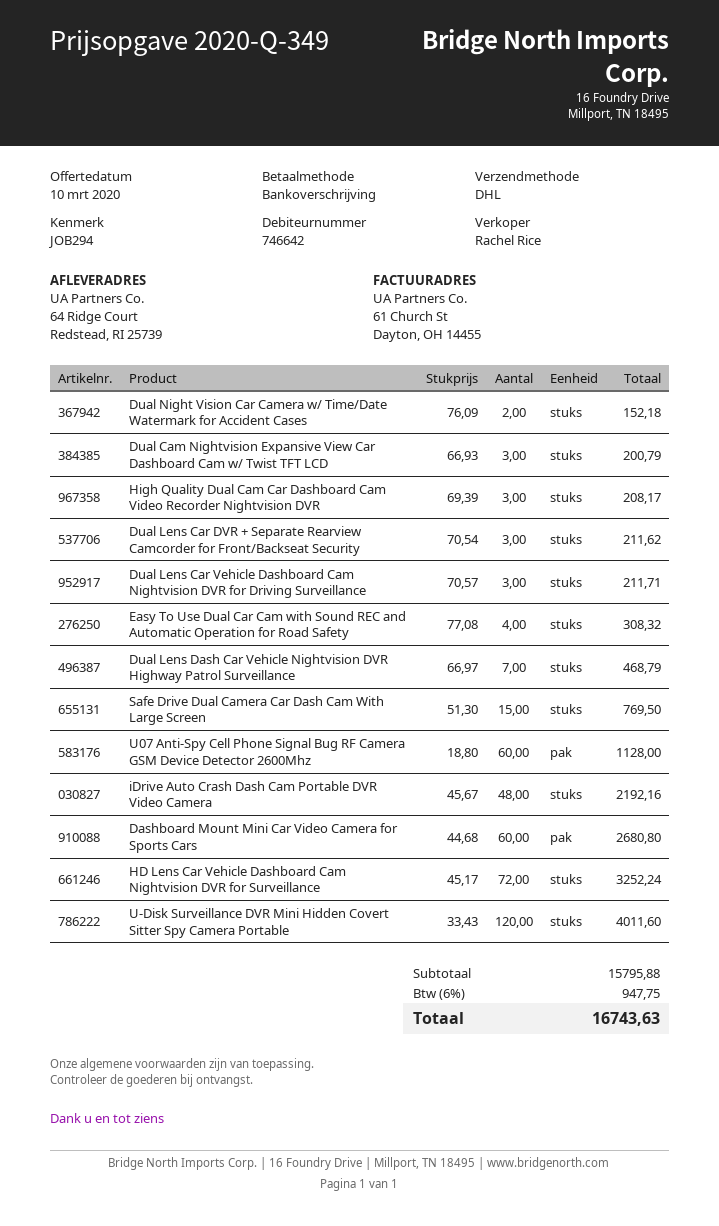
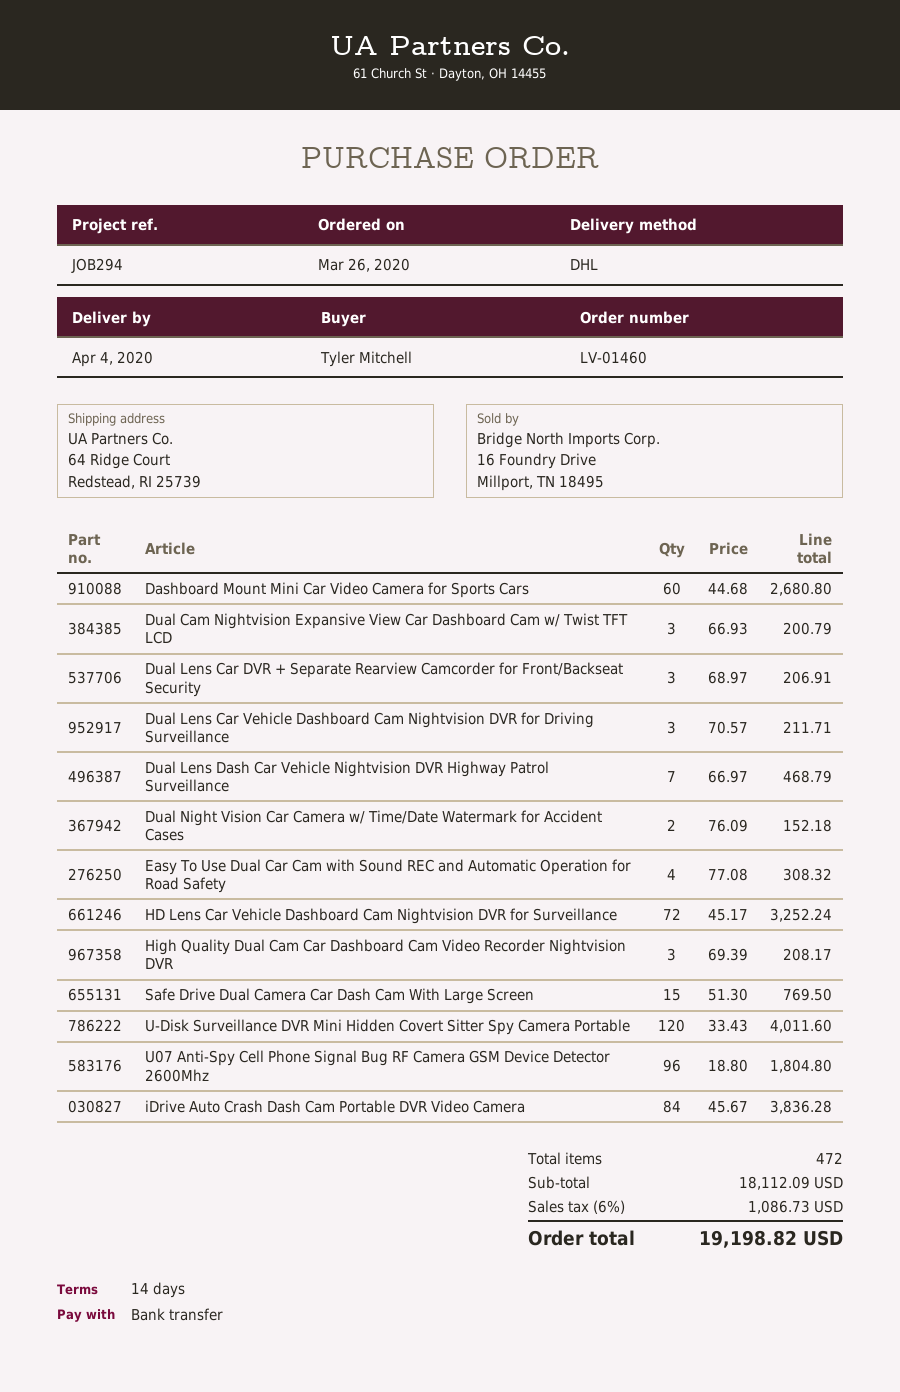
Dual Lens Car DVR + Separate Rearview Camcorder for Front/Backseat Security: 3 x 70.54 = 211.62 -> 3 x 68.97 = 206.91
U07 Anti-Spy Cell Phone Signal Bug RF Camera GSM Device Detector 2600Mhz: 60 x 18.80 = 1128.00 -> 96 x 18.80 = 1804.80
iDrive Auto Crash Dash Cam Portable DVR Video Camera: 48 x 45.67 = 2192.16 -> 84 x 45.67 = 3836.28
subtotal: 15795.88 -> 18112.09
tax: 6% = 947.75 -> 6% = 1086.73
total: 16743.63 -> 19198.82

